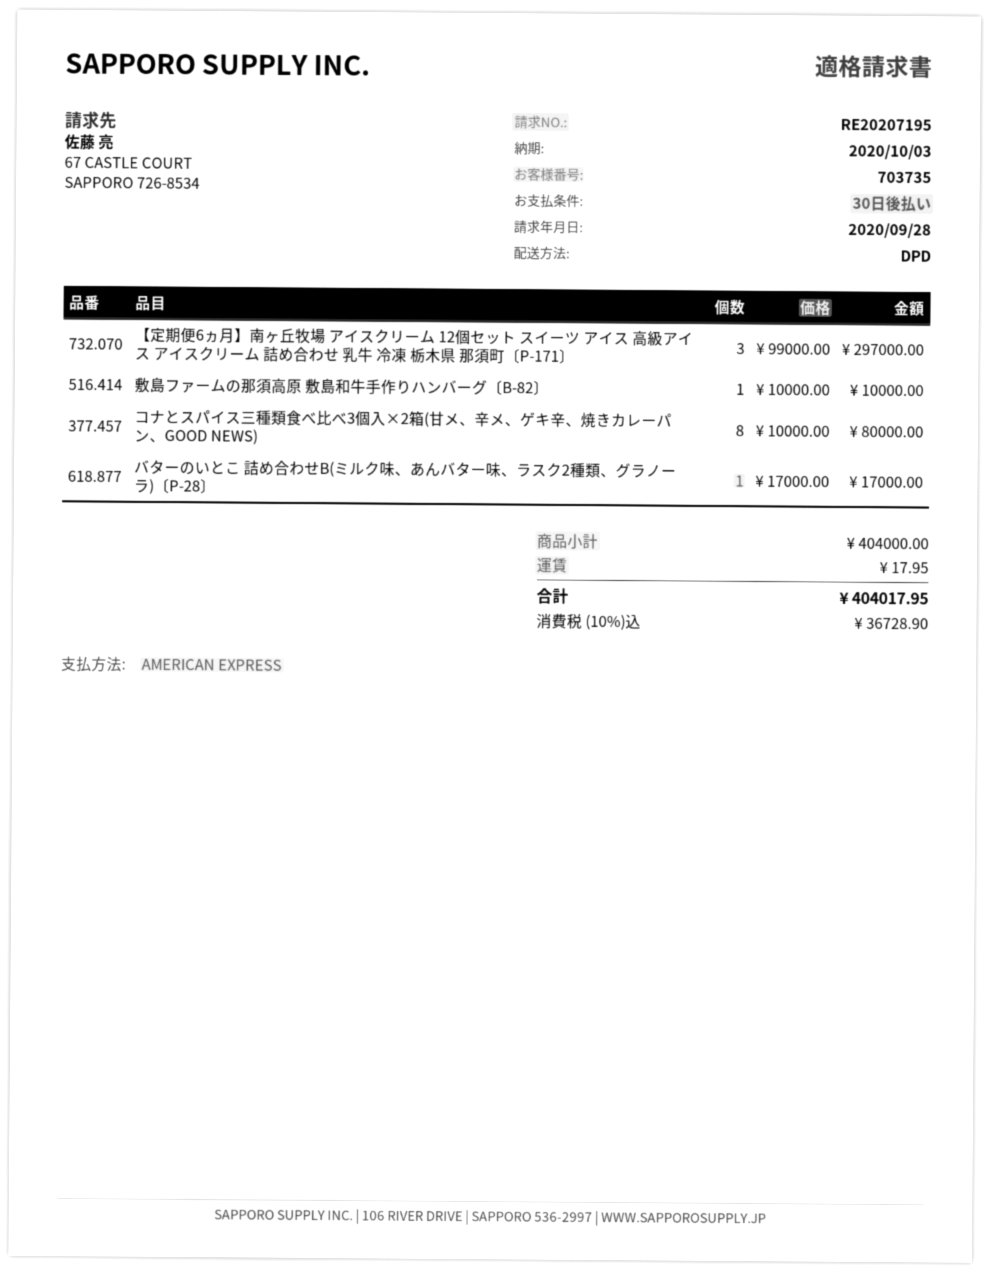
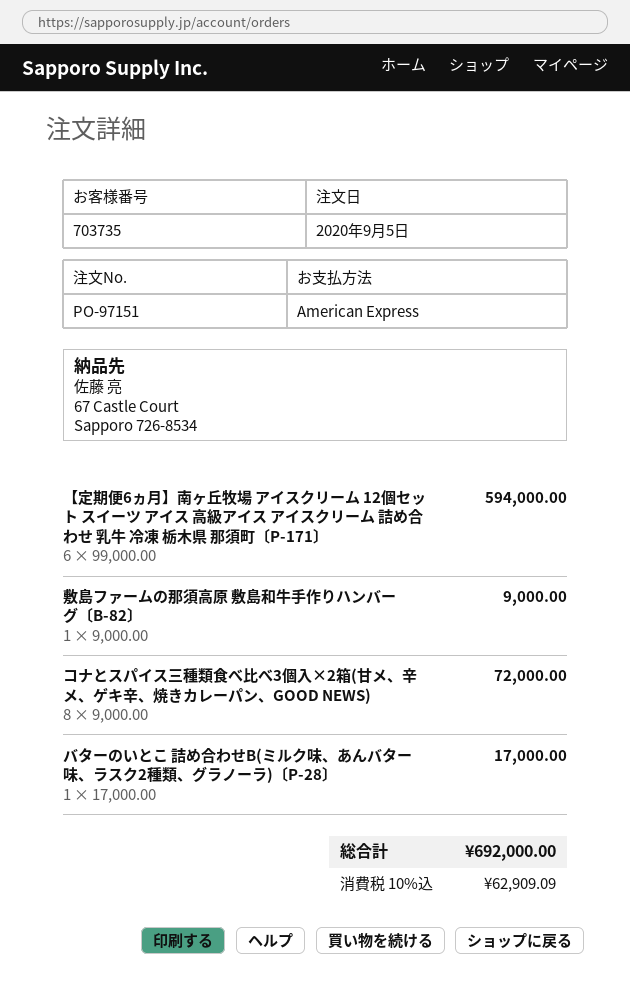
【定期便6ヵ月】南ヶ丘牧場 アイスクリーム 12個セット スイーツ アイス 高級アイス アイスクリーム 詰め合わせ 乳牛 冷凍 栃木県 那須町〔P-171〕: 3 x 99000.00 = 297000.00 -> 6 x 99000.00 = 594000.00
敷島ファームの那須高原 敷島和牛手作りハンバーグ〔B-82〕: 1 x 10000.00 = 10000.00 -> 1 x 9000.00 = 9000.00
コナとスパイス三種類食べ比べ3個入×2箱(甘メ、辛メ、ゲキ辛、焼きカレーパン、GOOD NEWS): 8 x 10000.00 = 80000.00 -> 8 x 9000.00 = 72000.00
shipping: 17.95 -> none
tax: 10% = 36728.90 -> 10% = 62909.09
total: 404017.95 -> 692000.00

